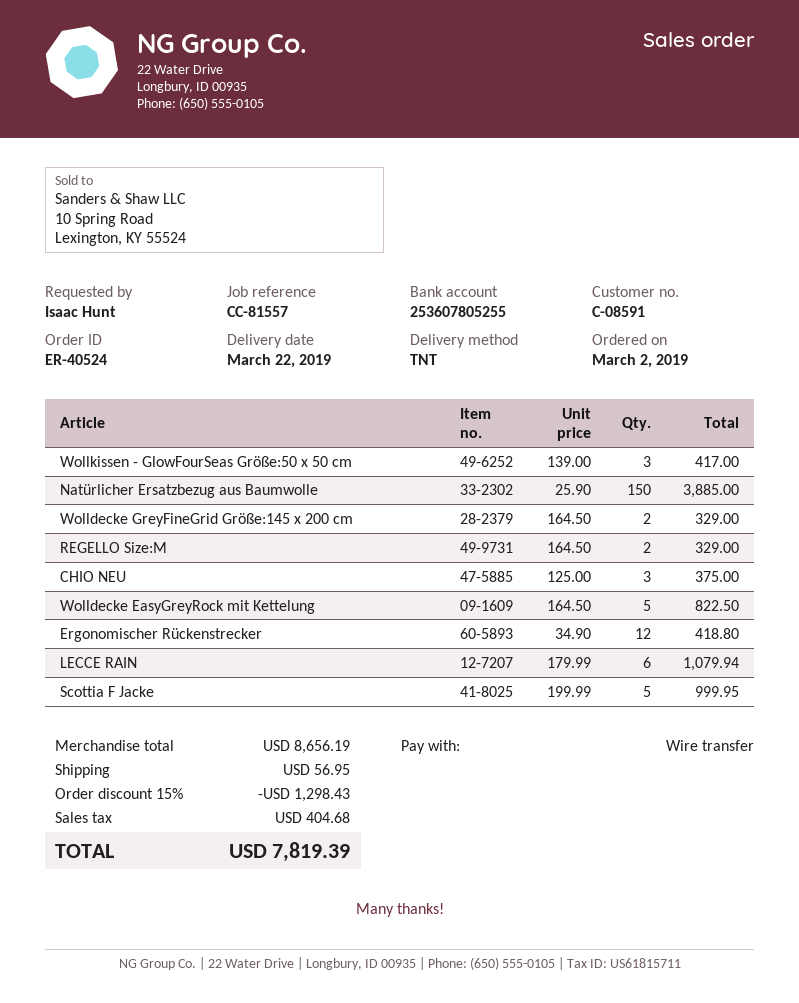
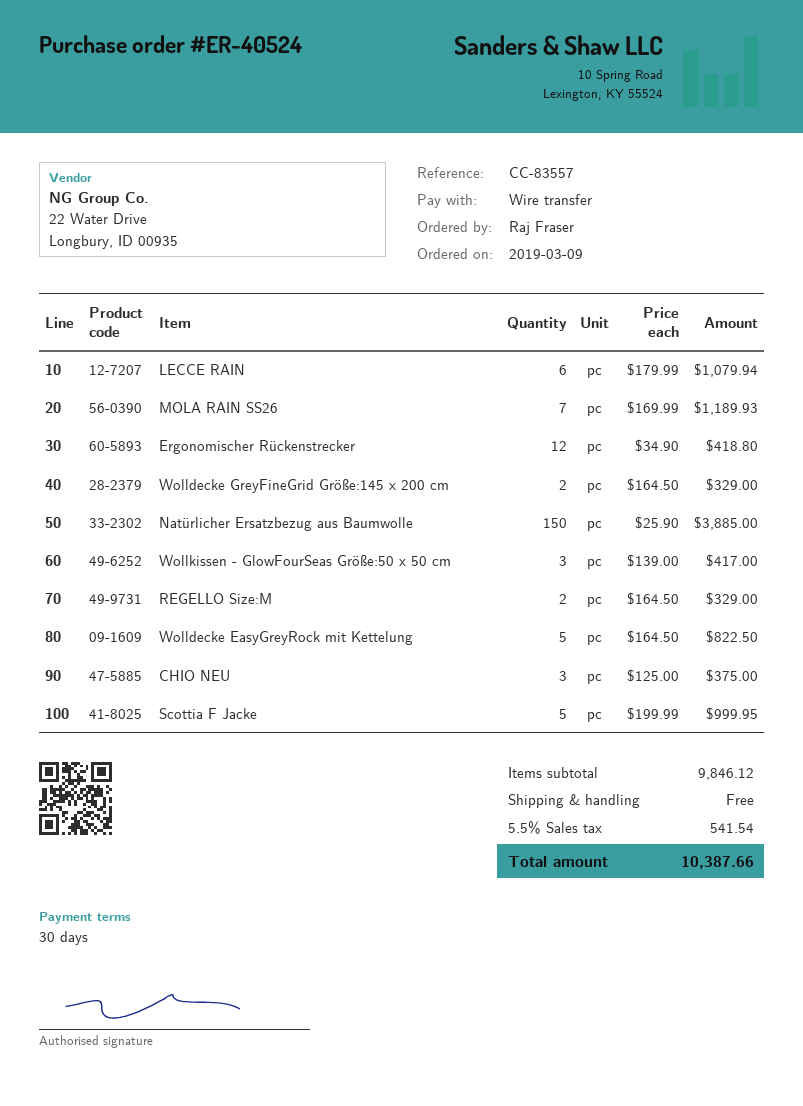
order date: 2019-03-02 -> 2019-03-09
reference: CC-81557 -> CC-83557
ordered by: Isaac Hunt -> Raj Fraser
MOLA RAIN SS26: none -> 7 x 169.99 = 1189.93
subtotal: 8656.19 -> 9846.12
discount: 15% = 1298.43 -> none
shipping: 56.95 -> 0.00
tax: 404.68 -> 541.54
total: 7819.39 -> 10387.66

